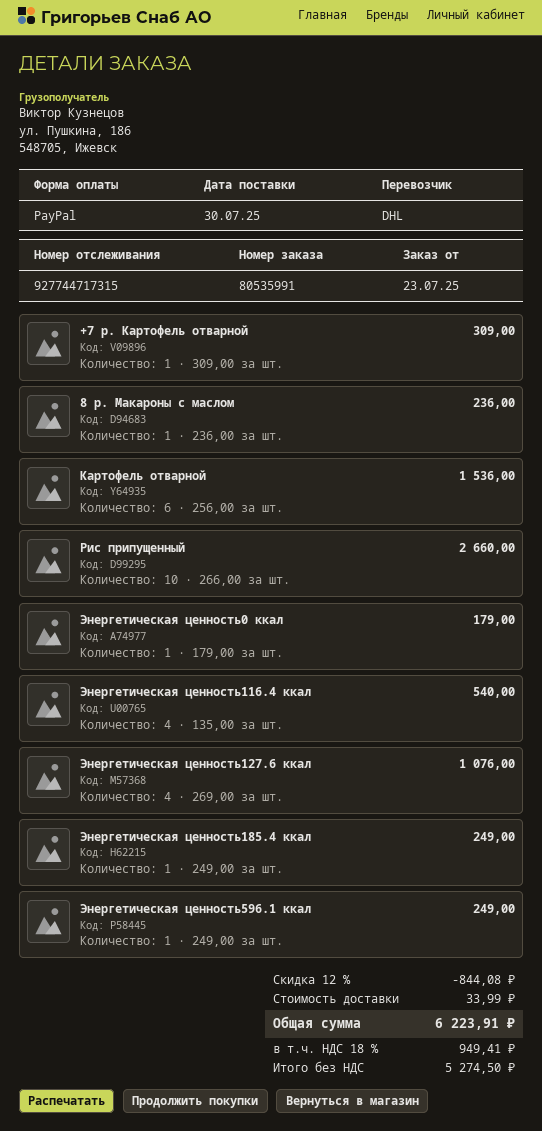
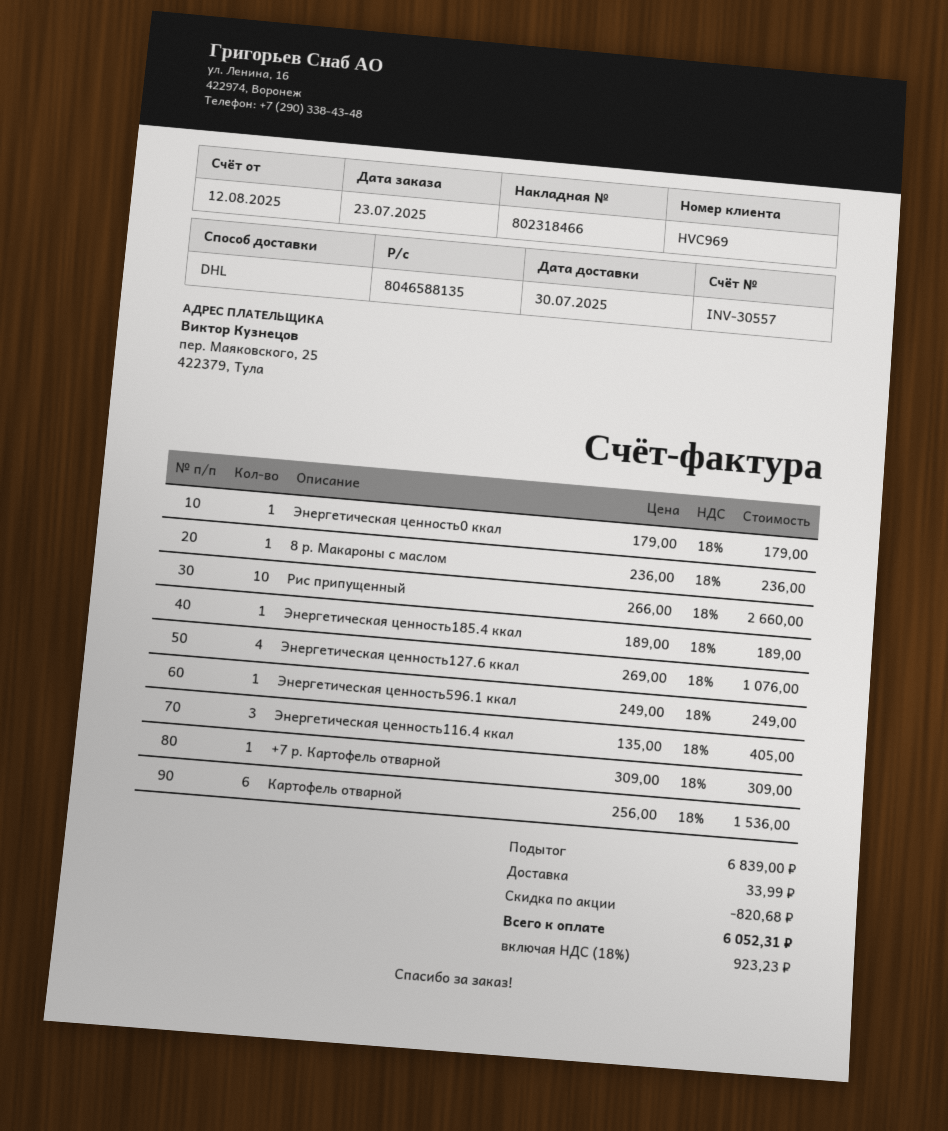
Энергетическая ценность116.4 ккал: 4 x 135.00 = 540.00 -> 3 x 135.00 = 405.00
Энергетическая ценность185.4 ккал: 1 x 249.00 = 249.00 -> 1 x 189.00 = 189.00
discount: 844.08 -> 820.68
tax: 18% = 949.41 -> 18% = 923.23
total: 6223.91 -> 6052.31

